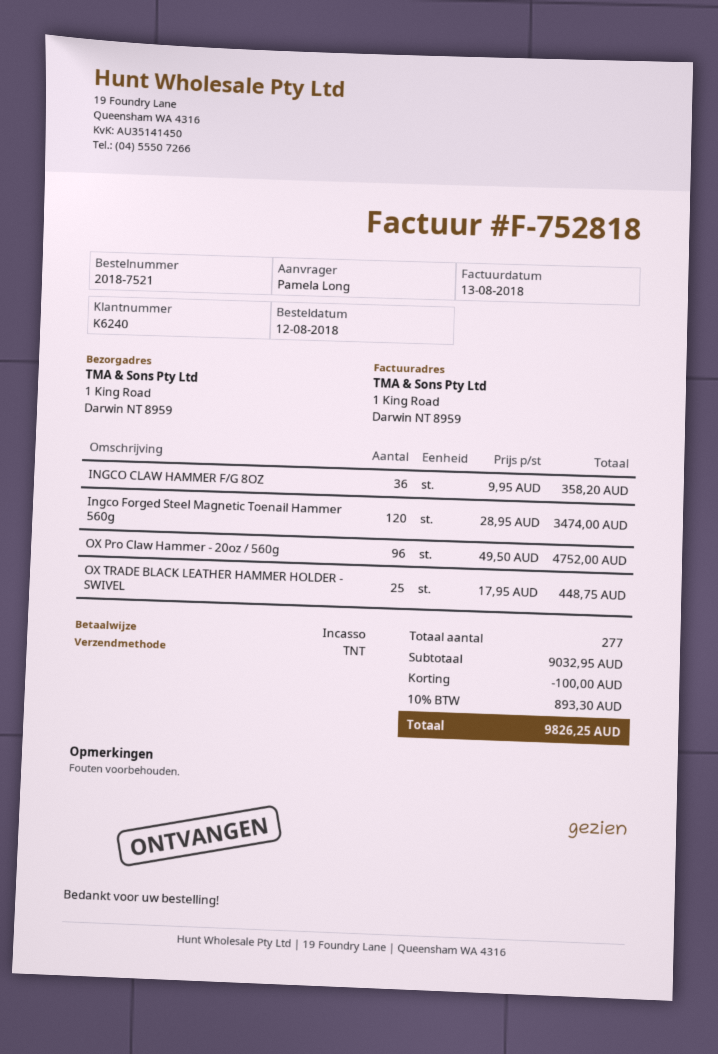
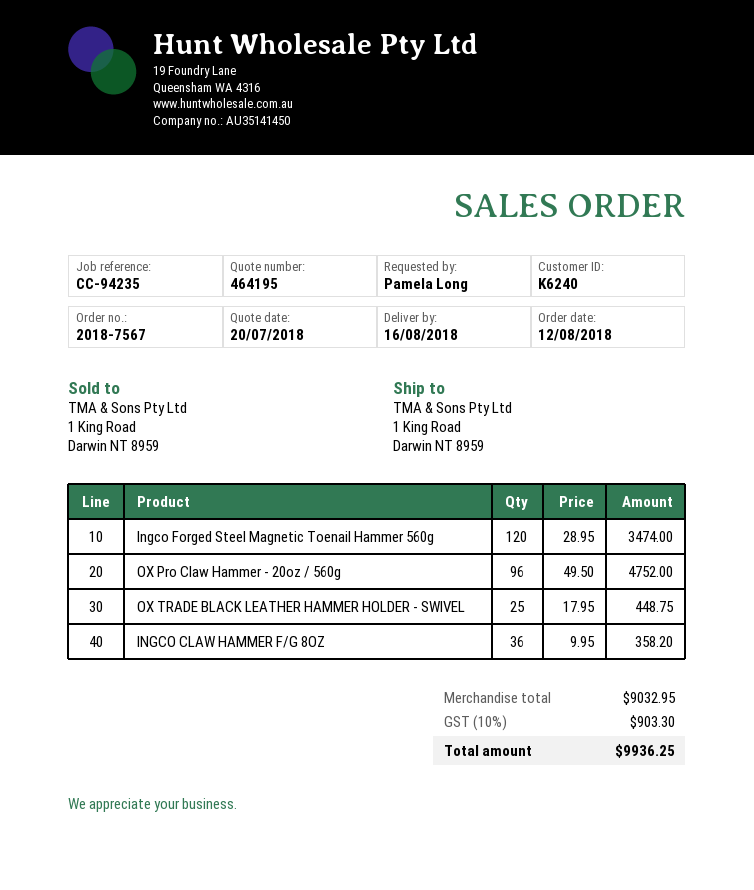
order number: 2018-7521 -> 2018-7567
discount: 100.00 -> none
tax: 10% = 893.30 -> 10% = 903.30
total: 9826.25 -> 9936.25

